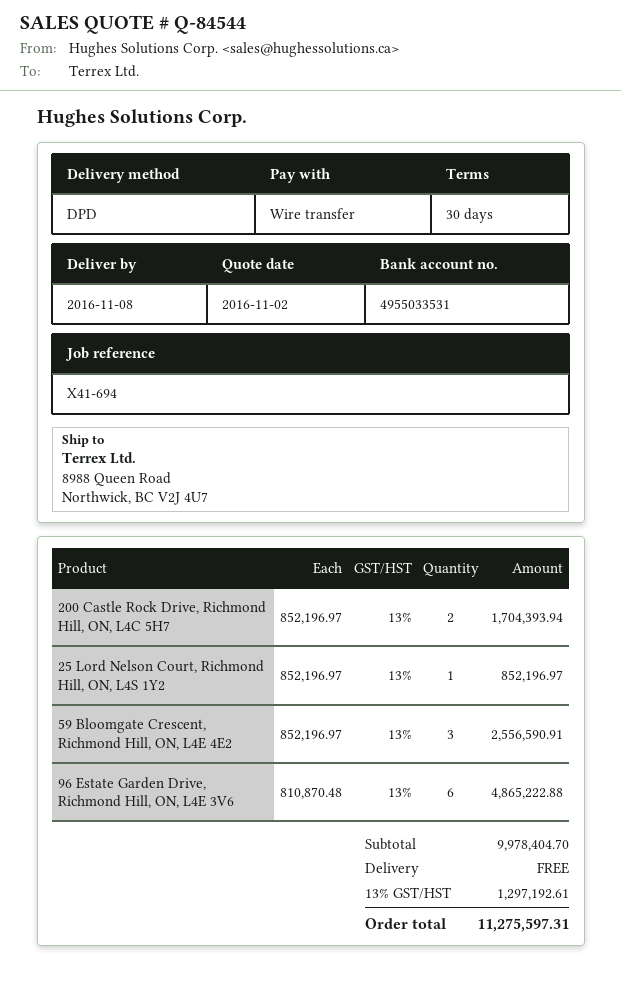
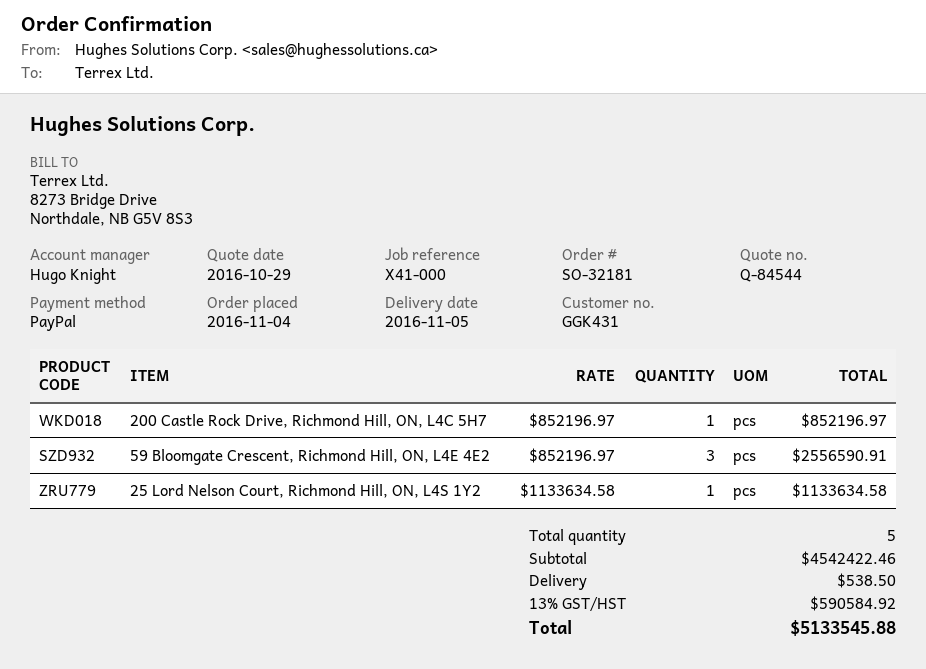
quote date: 2016-11-02 -> 2016-10-29
delivery date: 2016-11-08 -> 2016-11-05
reference: X41-694 -> X41-000
payment method: bank transfer -> PayPal
200 Castle Rock Drive, Richmond Hill, ON, L4C 5H7: 2 x 852196.97 = 1704393.94 -> 1 x 852196.97 = 852196.97
25 Lord Nelson Court, Richmond Hill, ON, L4S 1Y2: 1 x 852196.97 = 852196.97 -> 1 x 1133634.58 = 1133634.58
96 Estate Garden Drive, Richmond Hill, ON, L4E 3V6: 6 x 810870.48 = 4865222.88 -> none
subtotal: 9978404.70 -> 4542422.46
shipping: 0.00 -> 538.50
tax: 13% = 1297192.61 -> 13% = 590584.92
total: 11275597.31 -> 5133545.88

